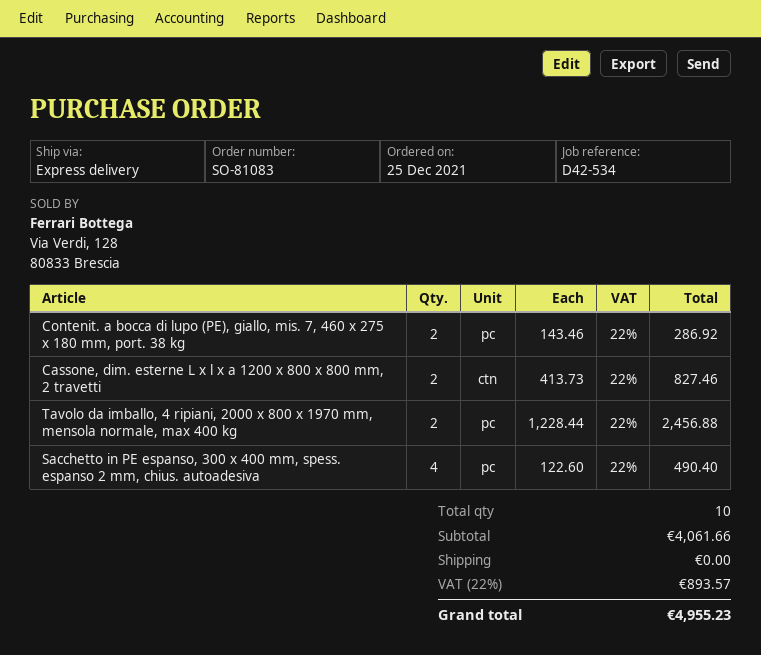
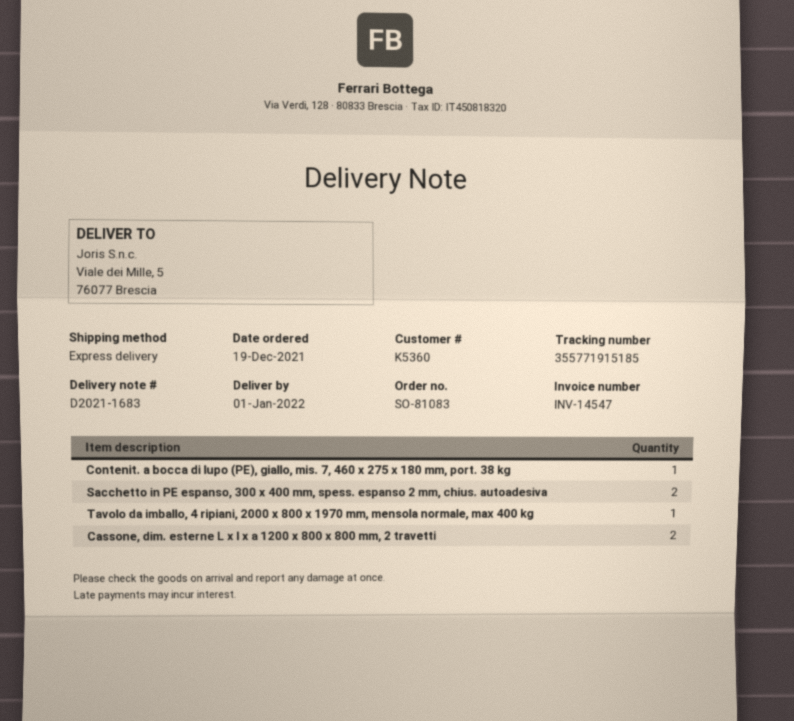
order date: 2021-12-25 -> 2021-12-19
Contenit. a bocca di lupo (PE), giallo, mis. 7, 460 x 275 x 180 mm, port. 38 kg: 2 -> 1
Tavolo da imballo, 4 ripiani, 2000 x 800 x 1970 mm, mensola normale, max 400 kg: 2 -> 1
Sacchetto in PE espanso, 300 x 400 mm, spess. espanso 2 mm, chius. autoadesiva: 4 -> 2

